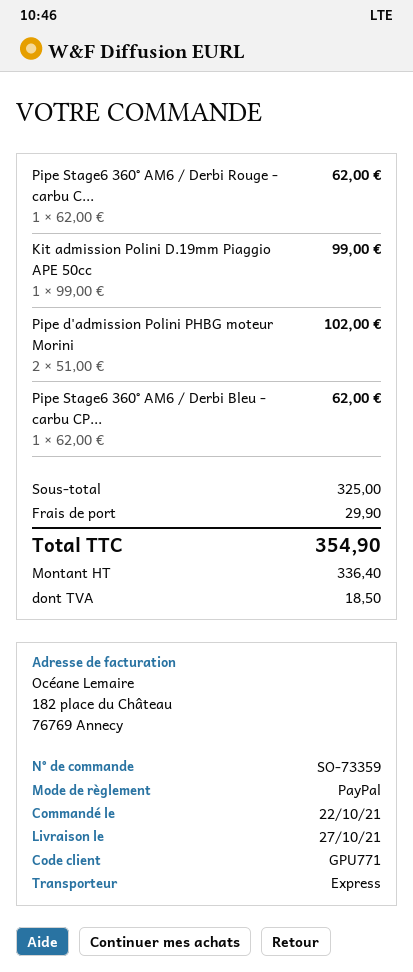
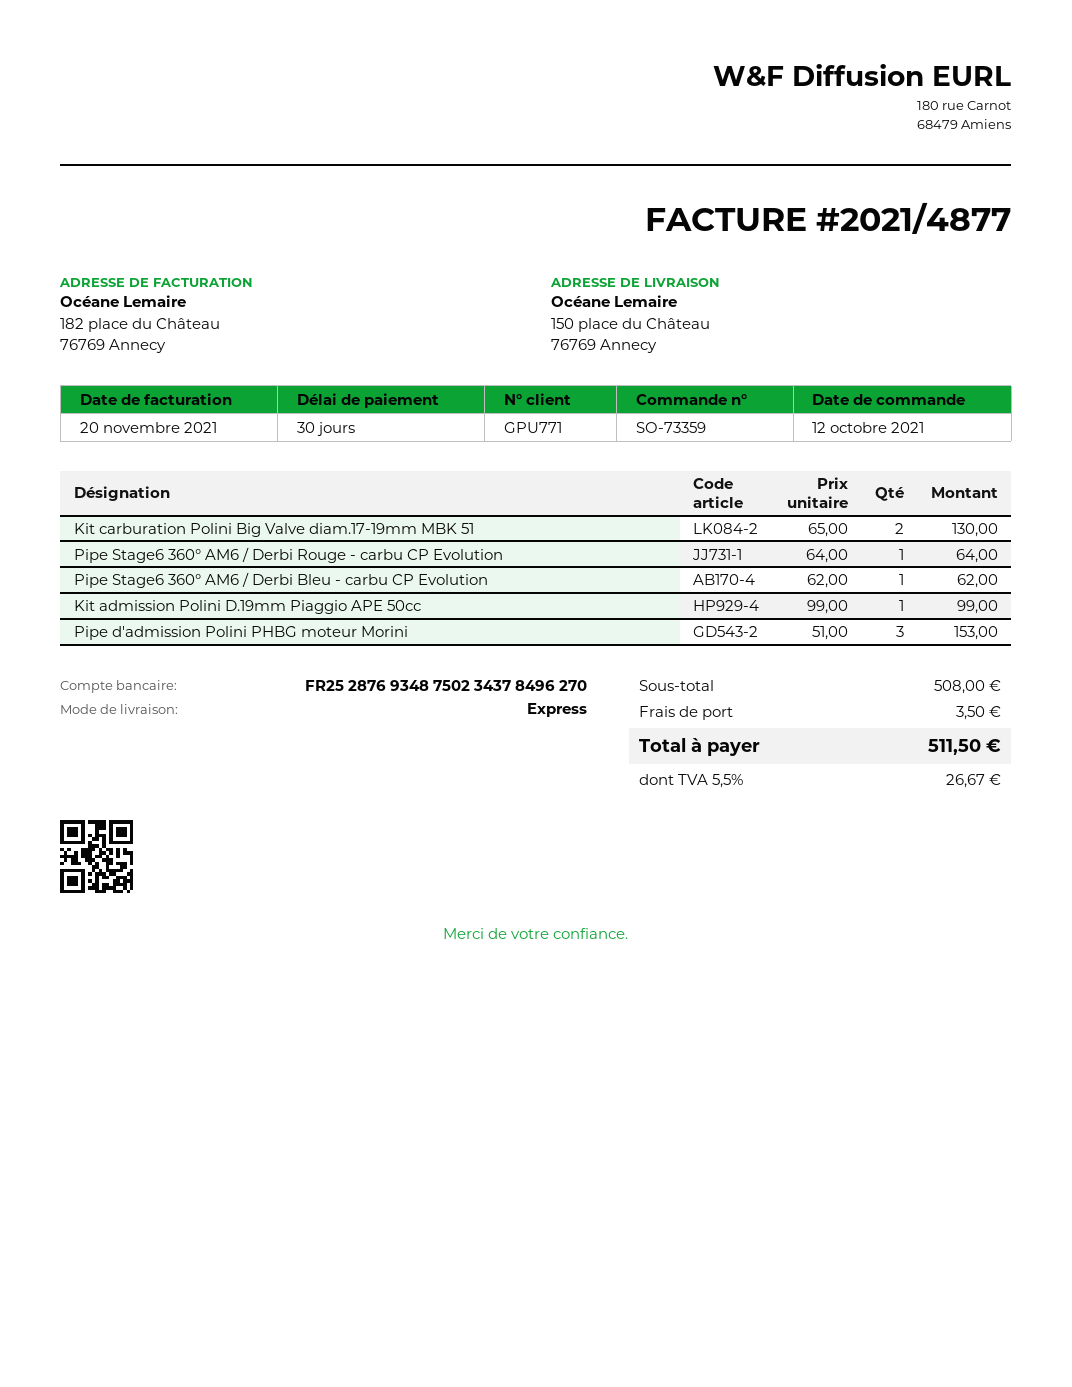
order date: 2021-10-22 -> 2021-10-12
Pipe Stage6 360° AM6 / Derbi Rouge - carbu C...: 1 x 62.00 = 62.00 -> 1 x 64.00 = 64.00
Pipe d'admission Polini PHBG moteur Morini: 2 x 51.00 = 102.00 -> 3 x 51.00 = 153.00
Kit carburation Polini Big Valve diam.17-19mm MBK 51: none -> 2 x 65.00 = 130.00
subtotal: 325.00 -> 508.00
shipping: 29.90 -> 3.50
tax: 18.50 -> 26.67
total: 354.90 -> 511.50

